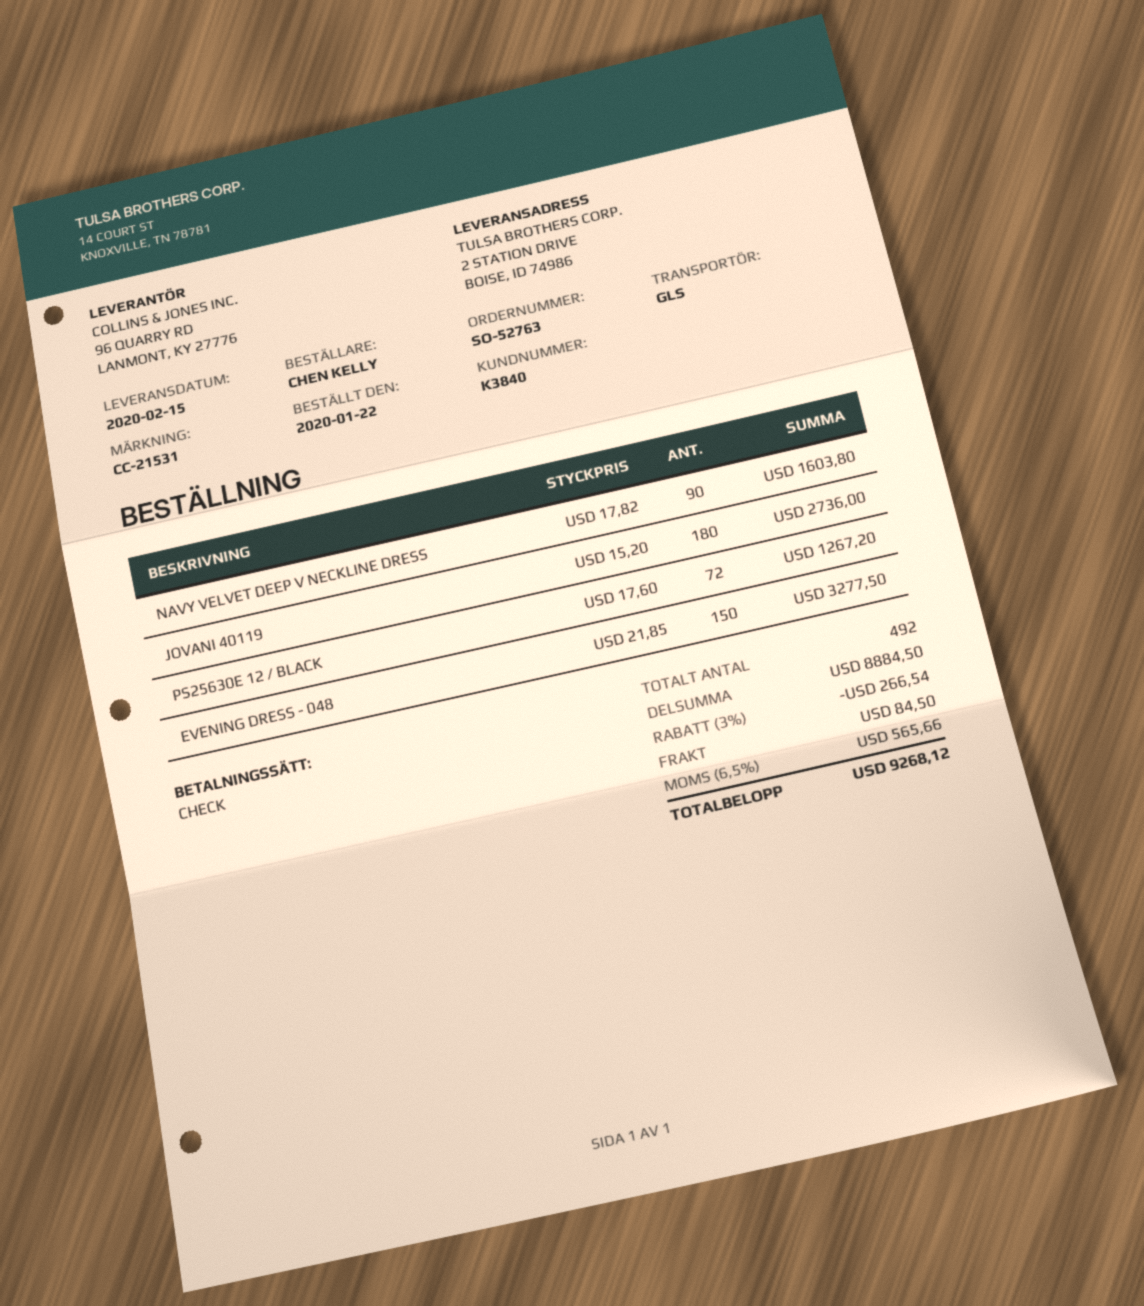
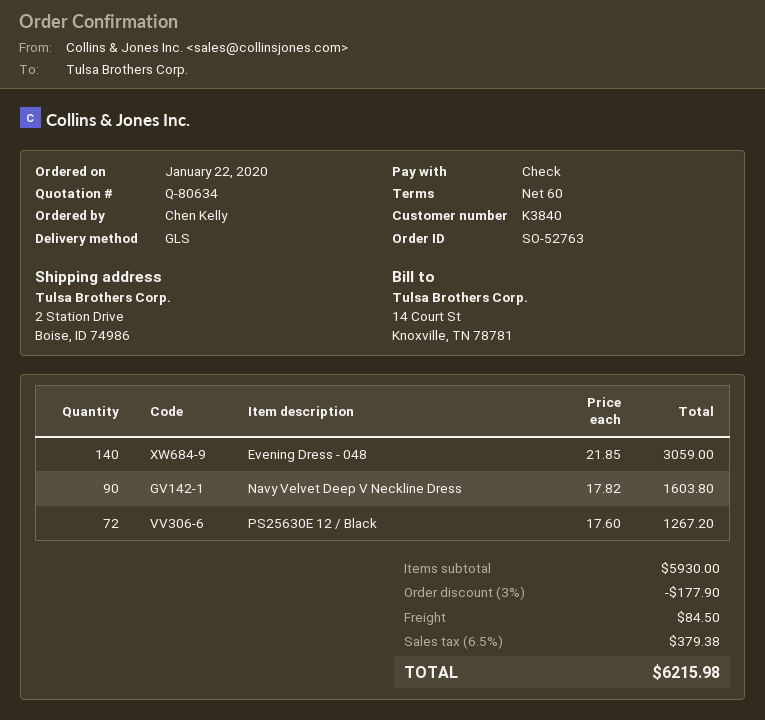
JOVANI 40119: 180 x 15.20 = 2736.00 -> none
EVENING DRESS - 048: 150 x 21.85 = 3277.50 -> 140 x 21.85 = 3059.00
subtotal: 8884.50 -> 5930.00
discount: 3% = 266.54 -> 3% = 177.90
tax: 6.5% = 565.66 -> 6.5% = 379.38
total: 9268.12 -> 6215.98

